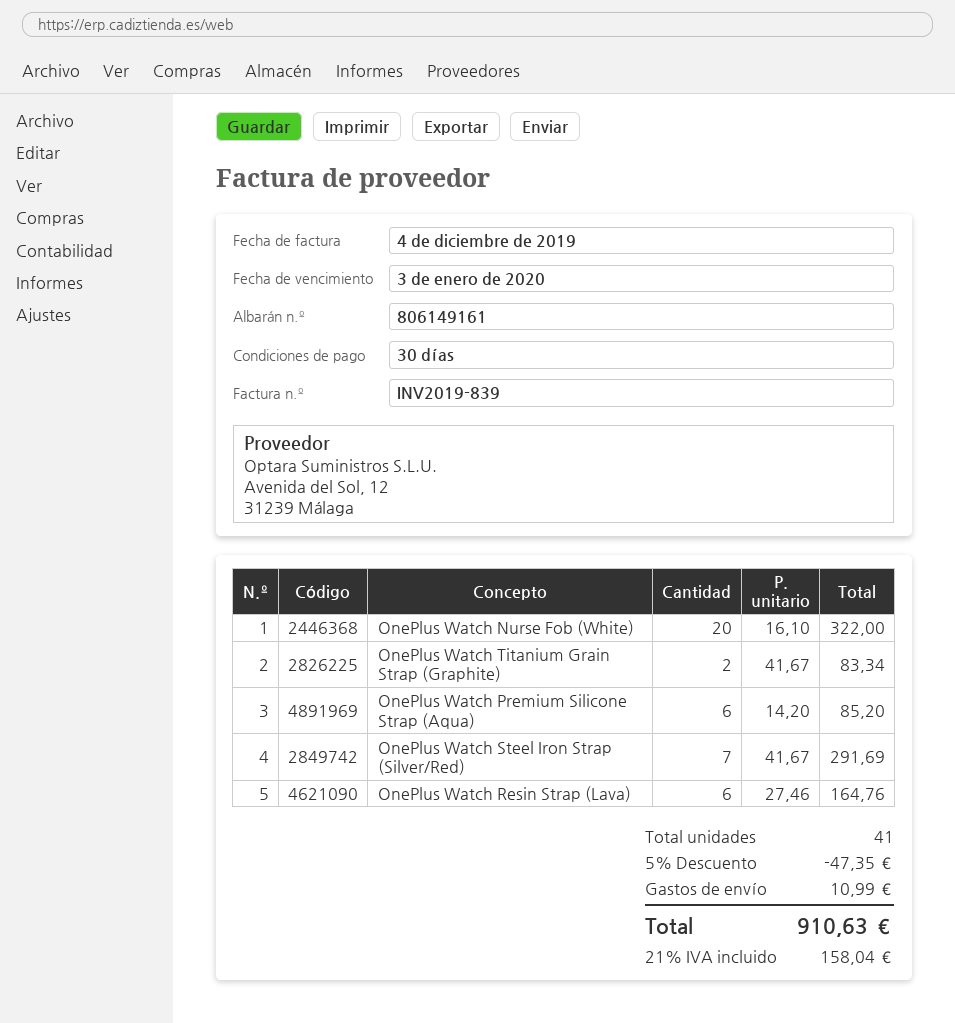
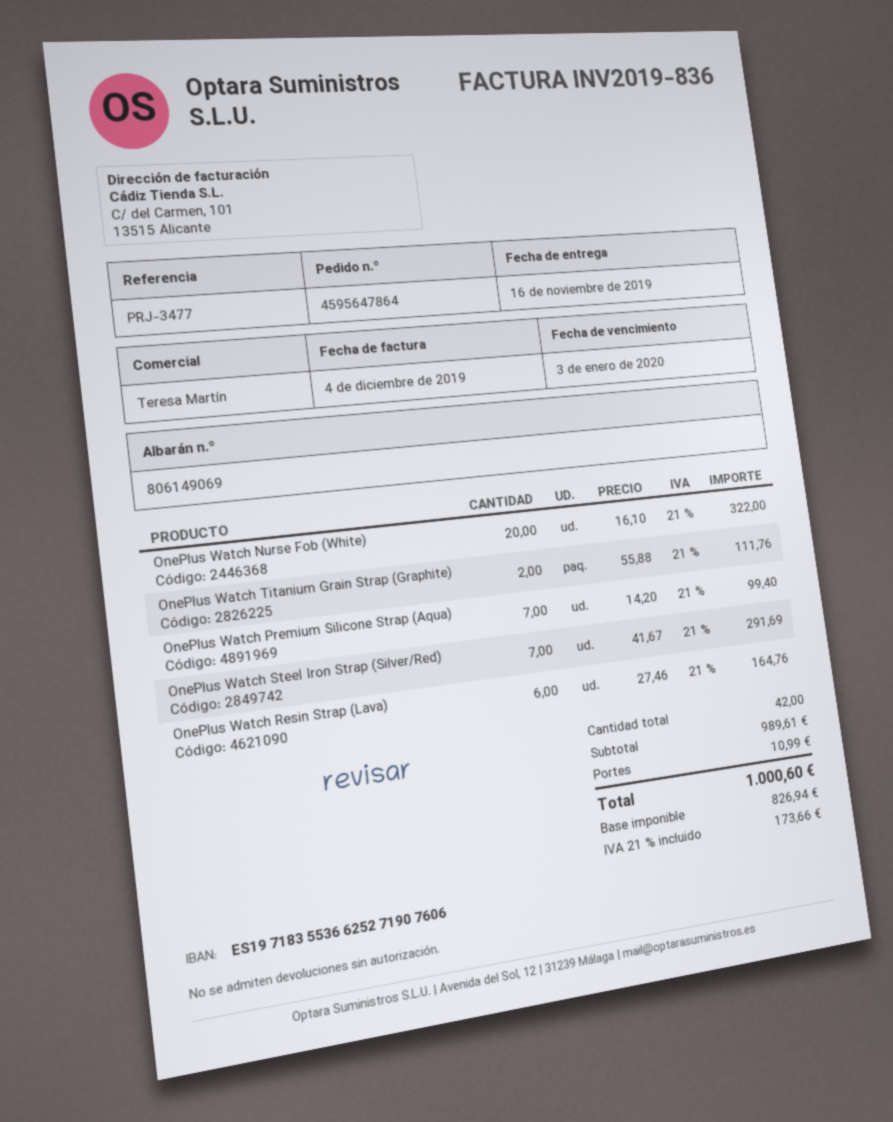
delivery note number: 806149161 -> 806149069
invoice number: INV2019-839 -> INV2019-836
OnePlus Watch Titanium Grain Strap (Graphite): 2 x 41.67 = 83.34 -> 2 x 55.88 = 111.76
OnePlus Watch Premium Silicone Strap (Aqua): 6 x 14.20 = 85.20 -> 7 x 14.20 = 99.40
total quantity: 41 -> 42
discount: 5% = 47.35 -> none
tax: 21% = 158.04 -> 21% = 173.66
total: 910.63 -> 1000.60

